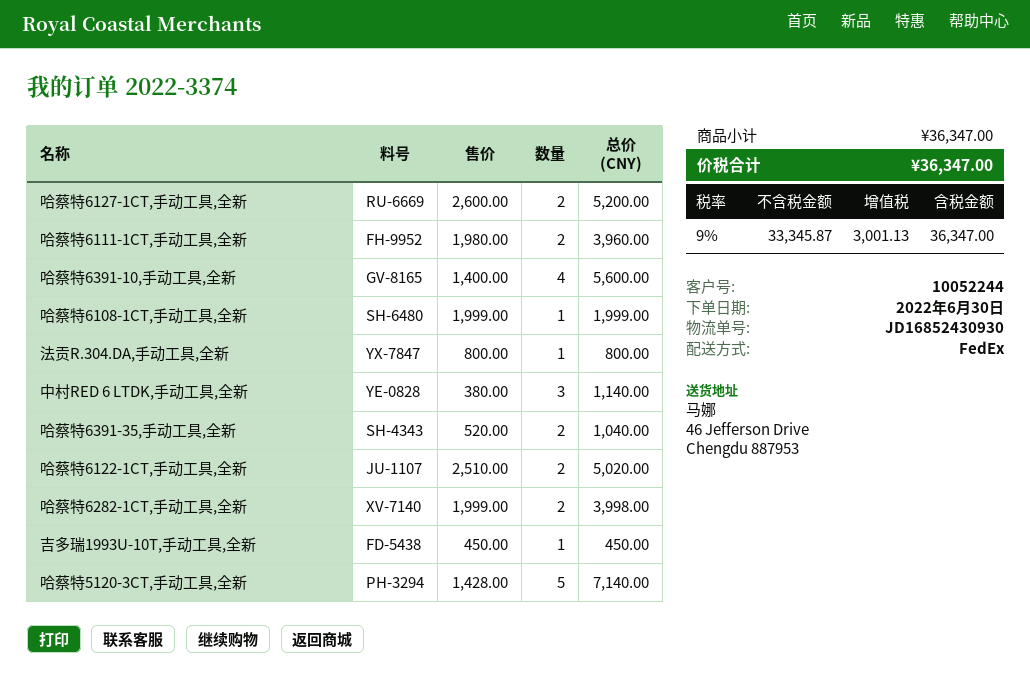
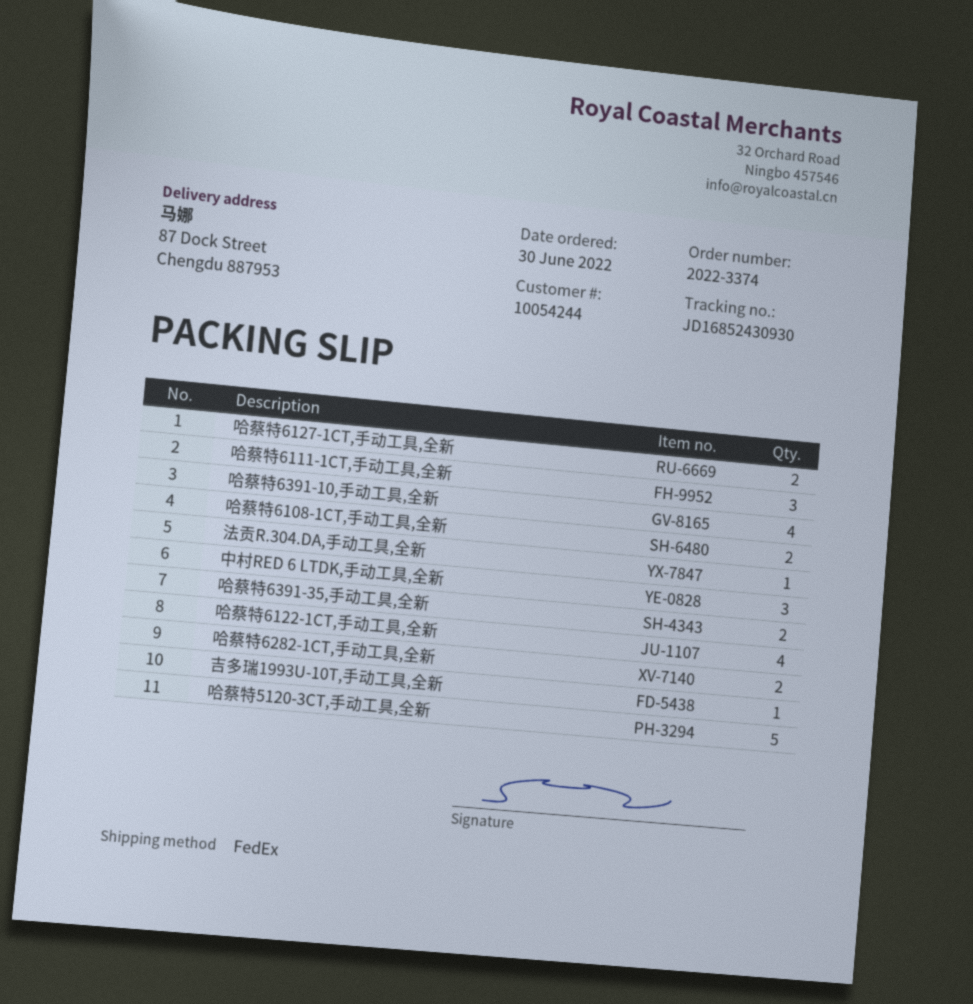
customer number: 10052244 -> 10054244
ship to: 46 Jefferson Drive, Chengdu 887953 -> 87 Dock Street, Chengdu 887953
哈蔡特6111-1CT,手动工具,全新: 2 -> 3
哈蔡特6108-1CT,手动工具,全新: 1 -> 2
哈蔡特6122-1CT,手动工具,全新: 2 -> 4

